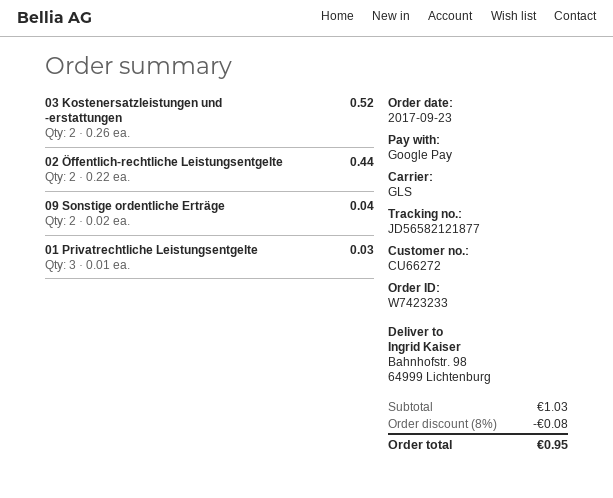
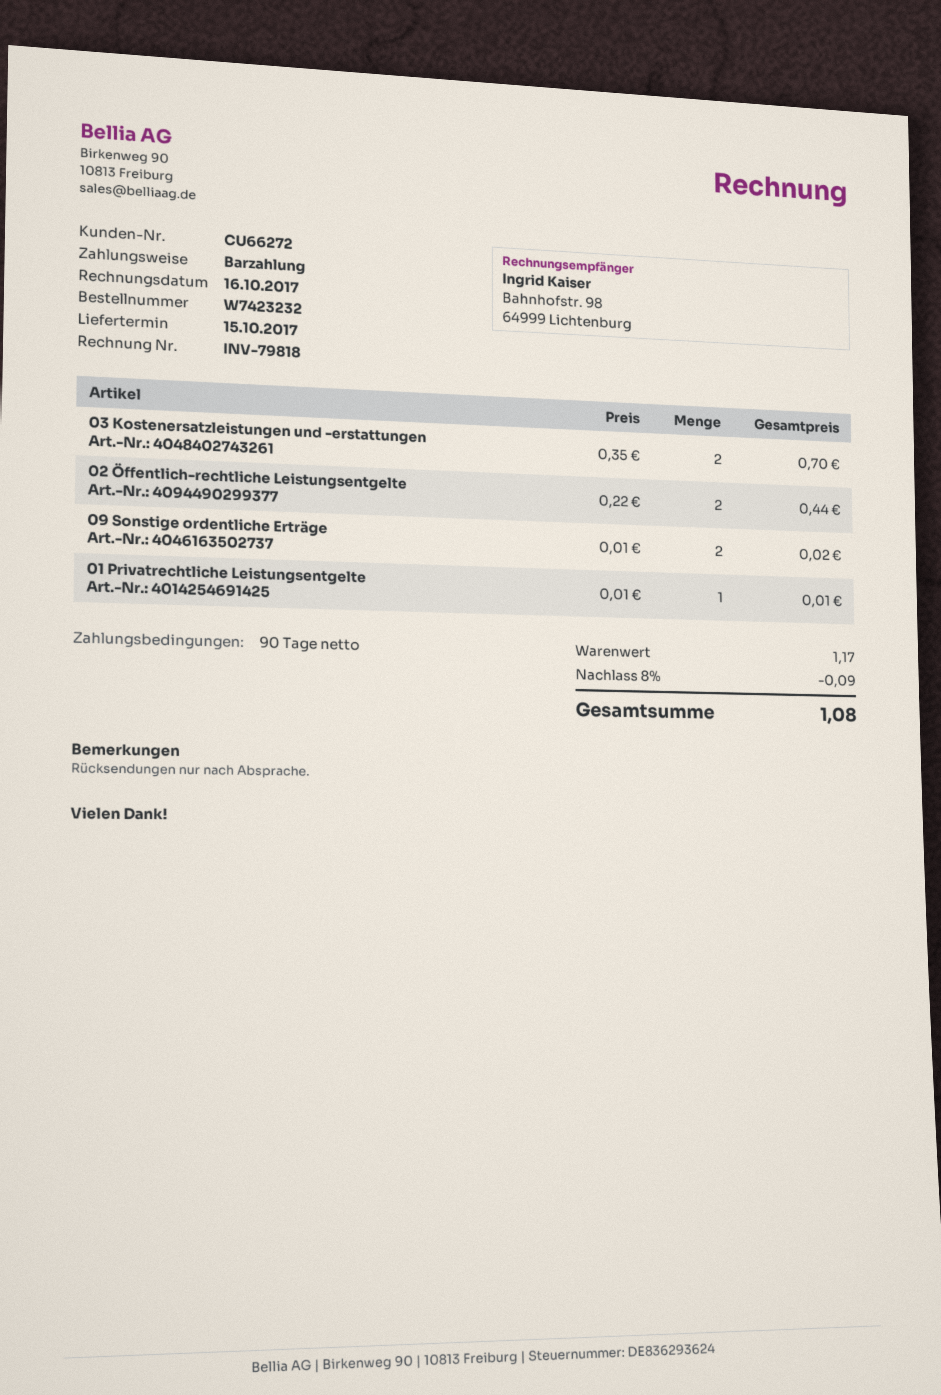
order number: W7423233 -> W7423232
payment method: Google Pay -> cash
03 Kostenersatzleistungen und -erstattungen: 2 x 0.26 = 0.52 -> 2 x 0.35 = 0.70
09 Sonstige ordentliche Erträge: 2 x 0.02 = 0.04 -> 2 x 0.01 = 0.02
01 Privatrechtliche Leistungsentgelte: 3 x 0.01 = 0.03 -> 1 x 0.01 = 0.01
subtotal: 1.03 -> 1.17
discount: 8% = 0.08 -> 8% = 0.09
total: 0.95 -> 1.08

